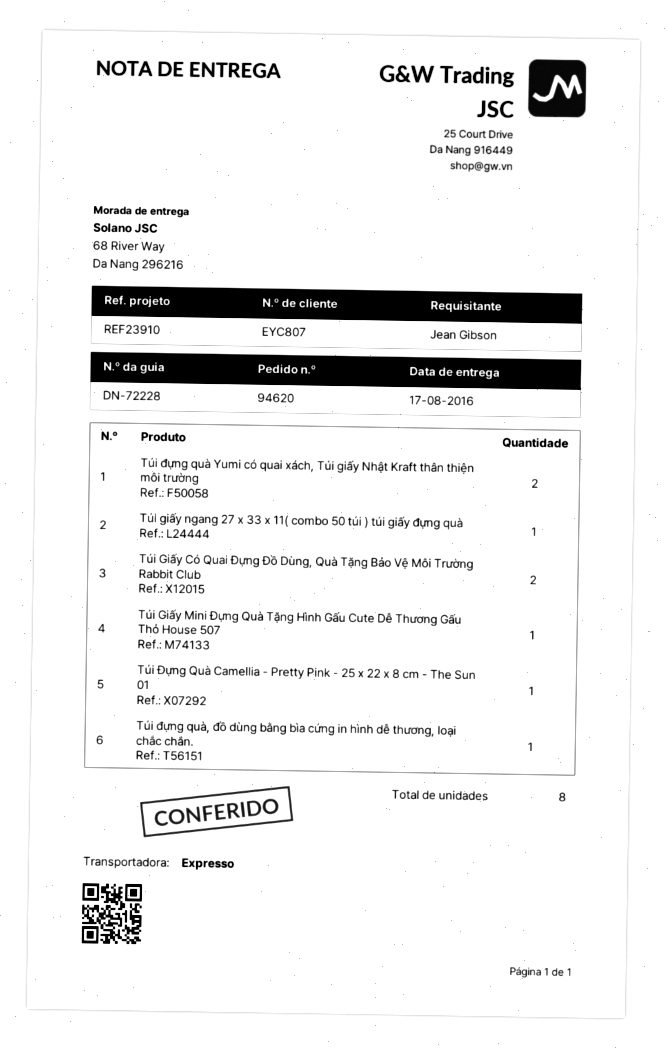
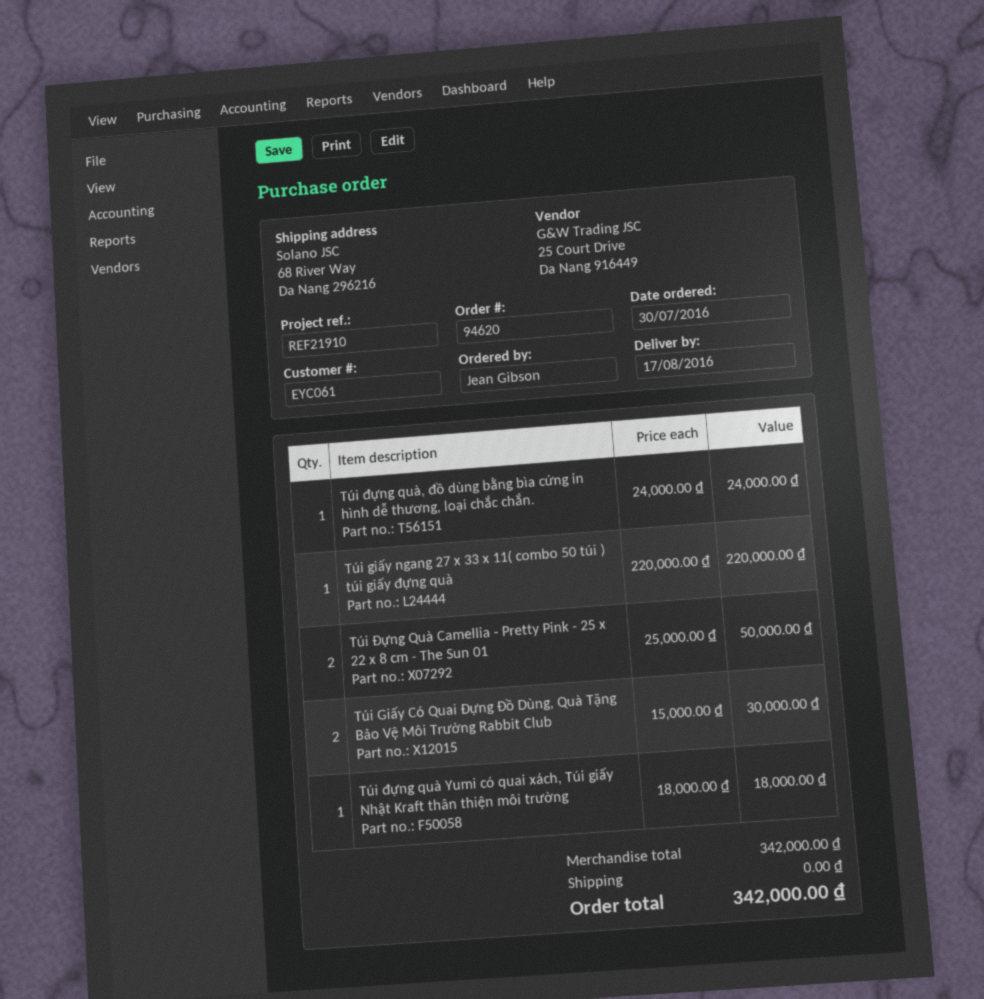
customer number: EYC807 -> EYC061
reference: REF23910 -> REF21910
Túi đựng quà Yumi có quai xách, Túi giấy Nhật Kraft thân thiện môi trường: 2 -> 1
Túi Giấy Mini Đựng Quà Tặng Hình Gấu Cute Dễ Thương Gấu Thỏ House 507: 1 -> none
Túi Đựng Quà Camellia - Pretty Pink - 25 x 22 x 8 cm - The Sun 01: 1 -> 2

